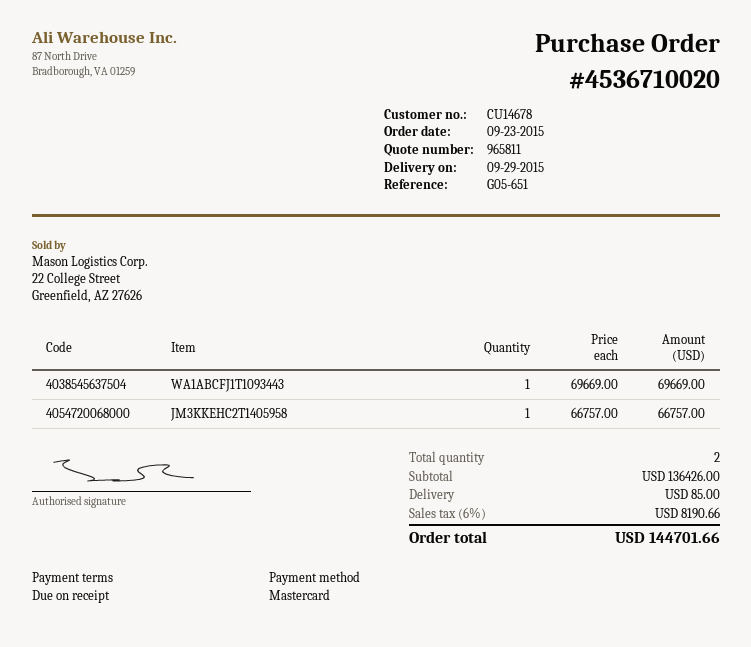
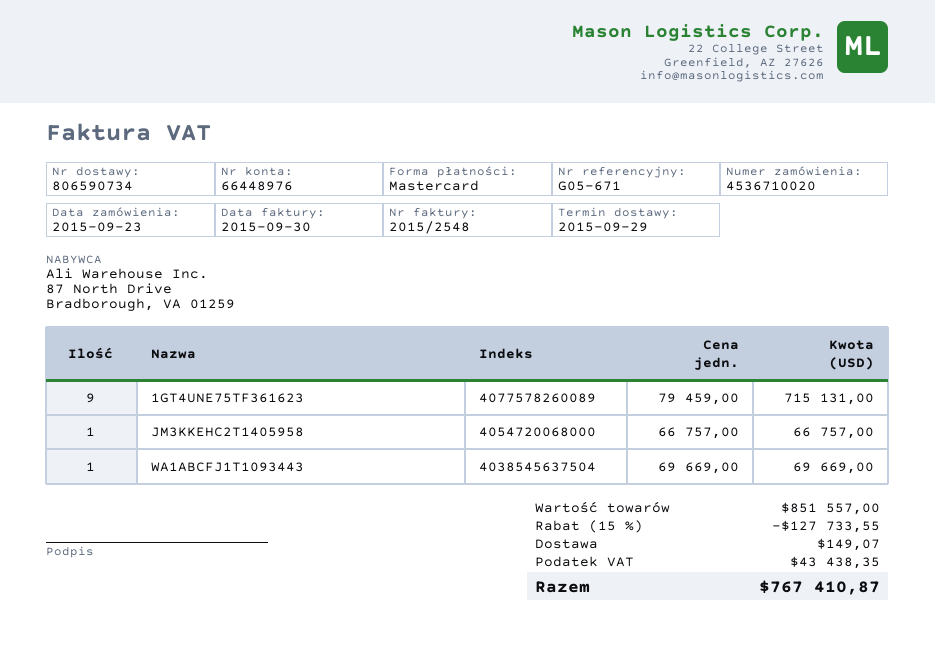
reference: G05-651 -> G05-671
1GT4UNE75TF361623: none -> 9 x 79459.00 = 715131.00
subtotal: 136426.00 -> 851557.00
discount: none -> 15% = 127733.55
shipping: 85.00 -> 149.07
tax: 8190.66 -> 43438.35
total: 144701.66 -> 767410.87

